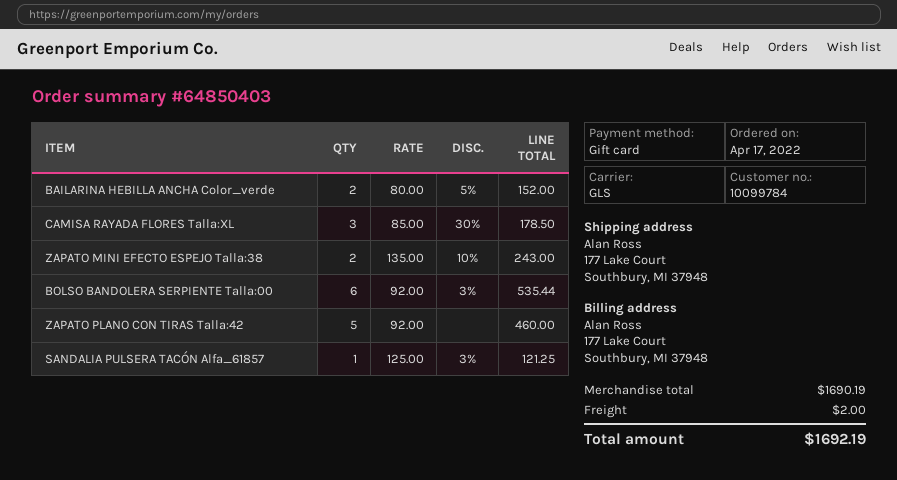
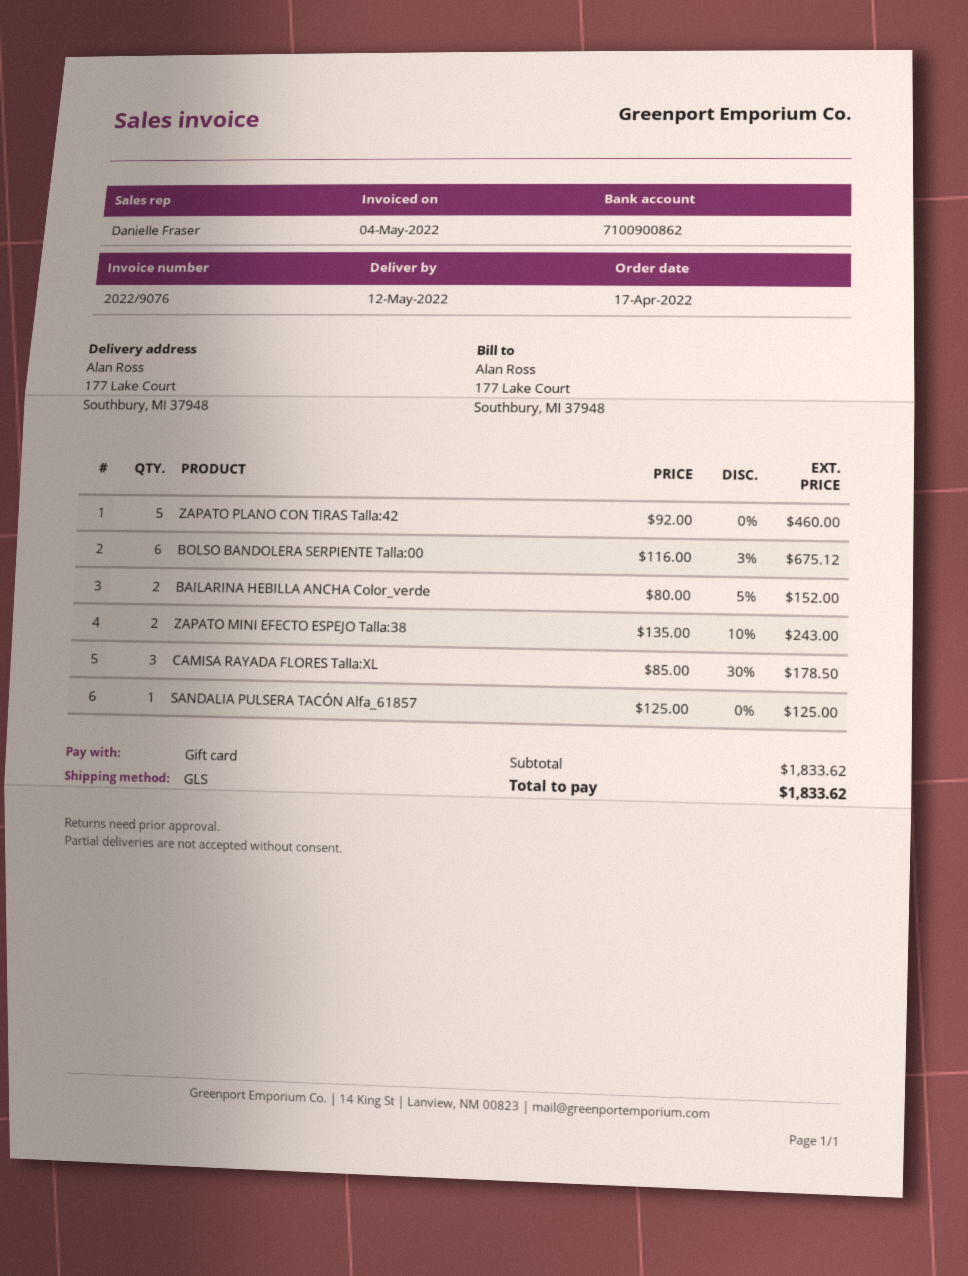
BOLSO BANDOLERA SERPIENTE Talla:00: 6 x 92.00 - 3% = 535.44 -> 6 x 116.00 - 3% = 675.12
SANDALIA PULSERA TACÓN Alfa_61857: 1 x 125.00 - 3% = 121.25 -> 1 x 125.00 = 125.00
subtotal: 1690.19 -> 1833.62
shipping: 2.00 -> none
total: 1692.19 -> 1833.62

